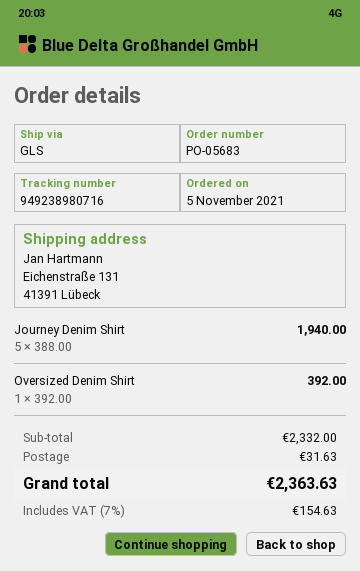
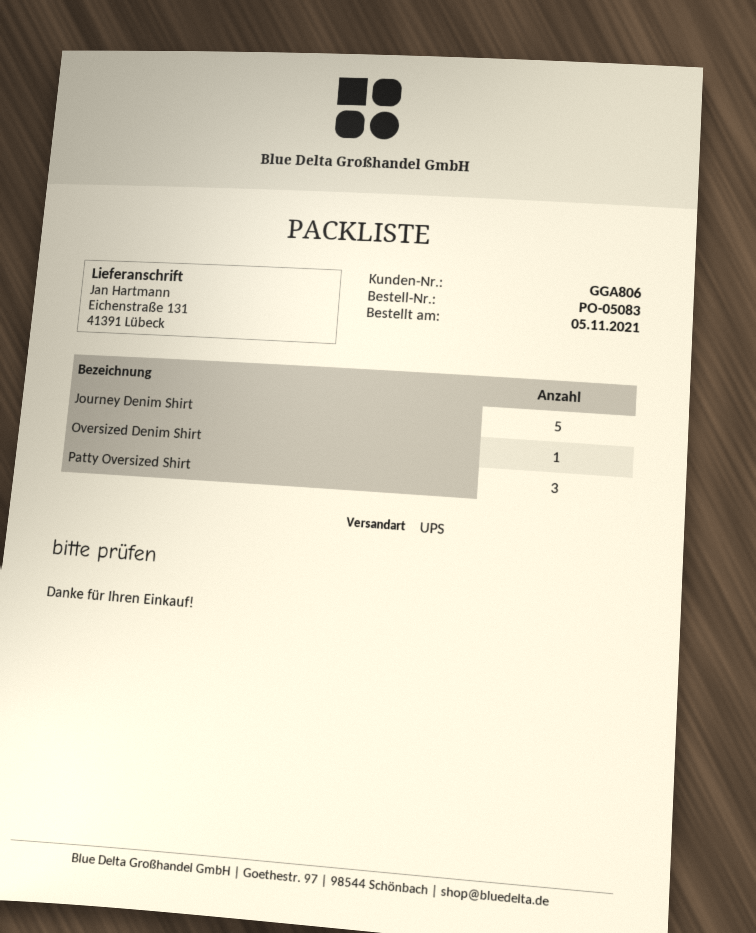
order number: PO-05683 -> PO-05083
shipping method: GLS -> UPS
Patty Oversized Shirt: none -> 3

